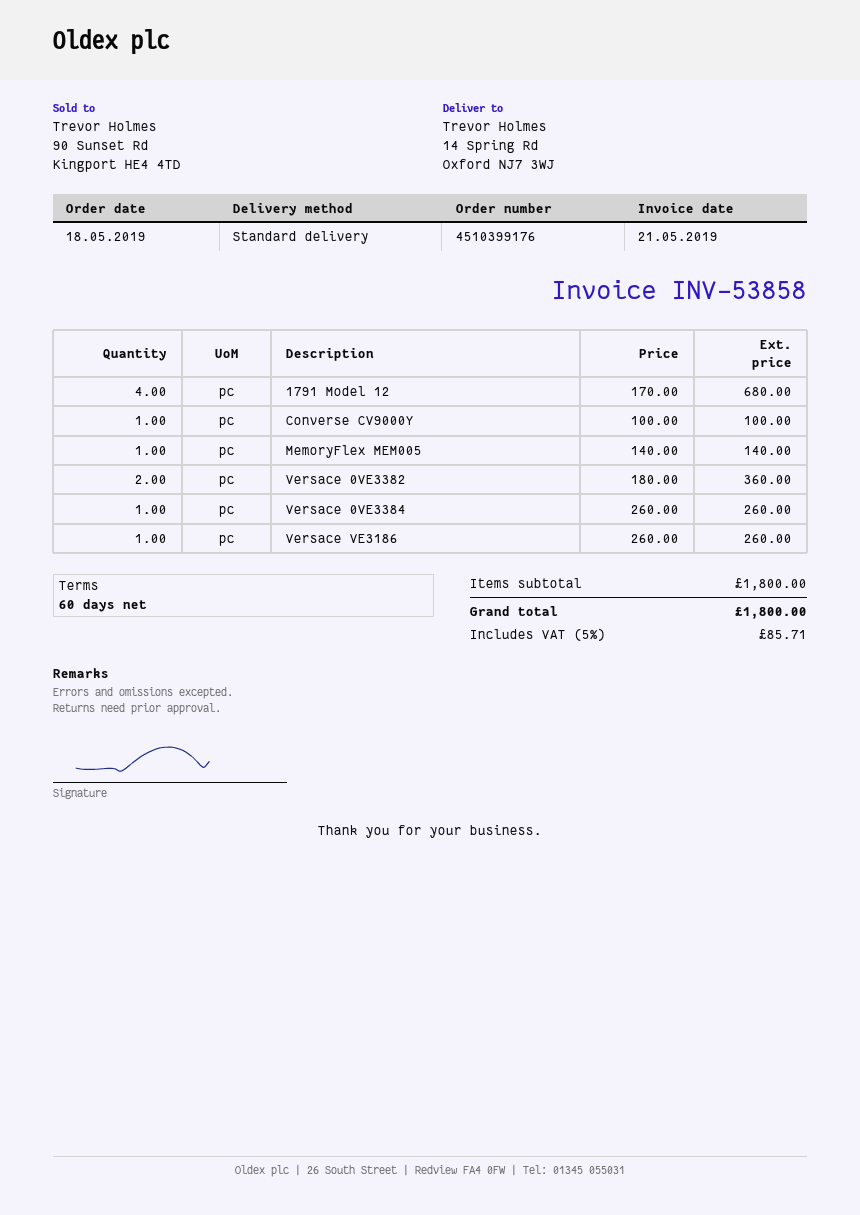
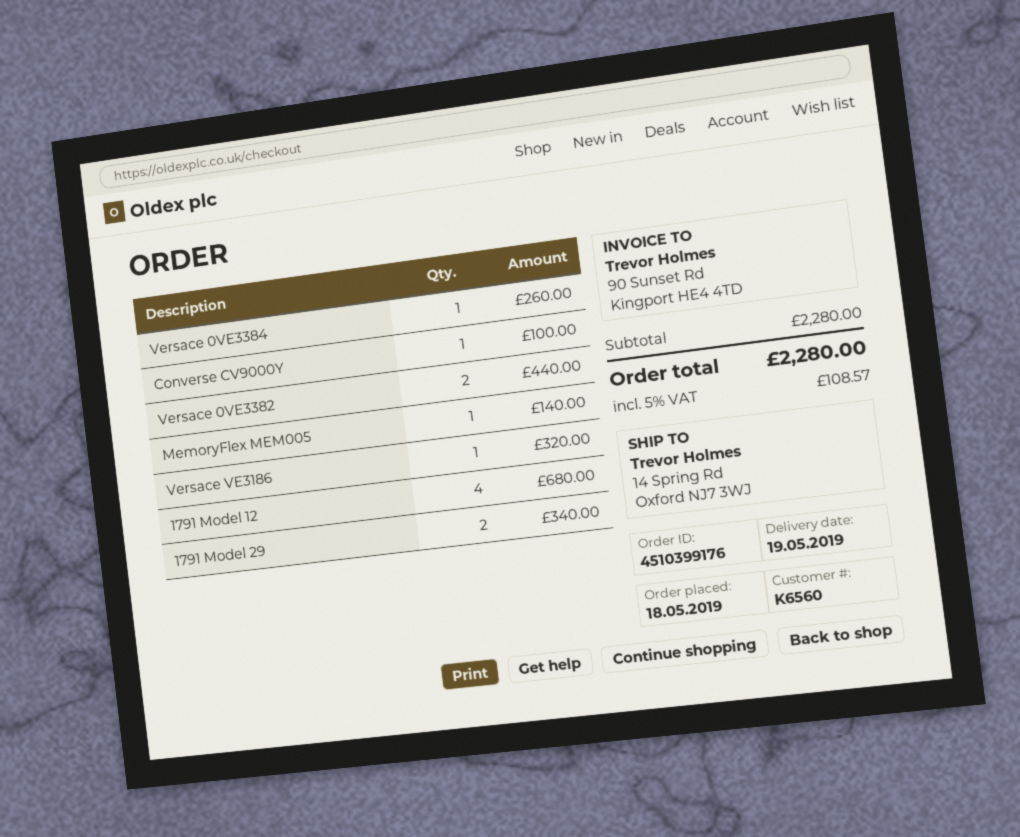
Versace 0VE3382: 2 for 360.00 -> 2 for 440.00
Versace VE3186: 1 for 260.00 -> 1 for 320.00
1791 Model 29: none -> 2 for 340.00
subtotal: 1800.00 -> 2280.00
tax: 5% = 85.71 -> 5% = 108.57
total: 1800.00 -> 2280.00

